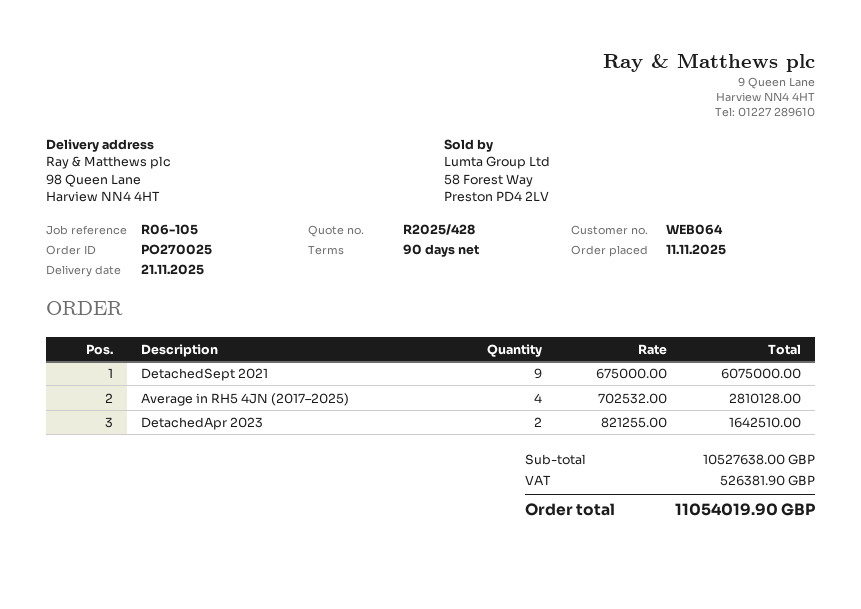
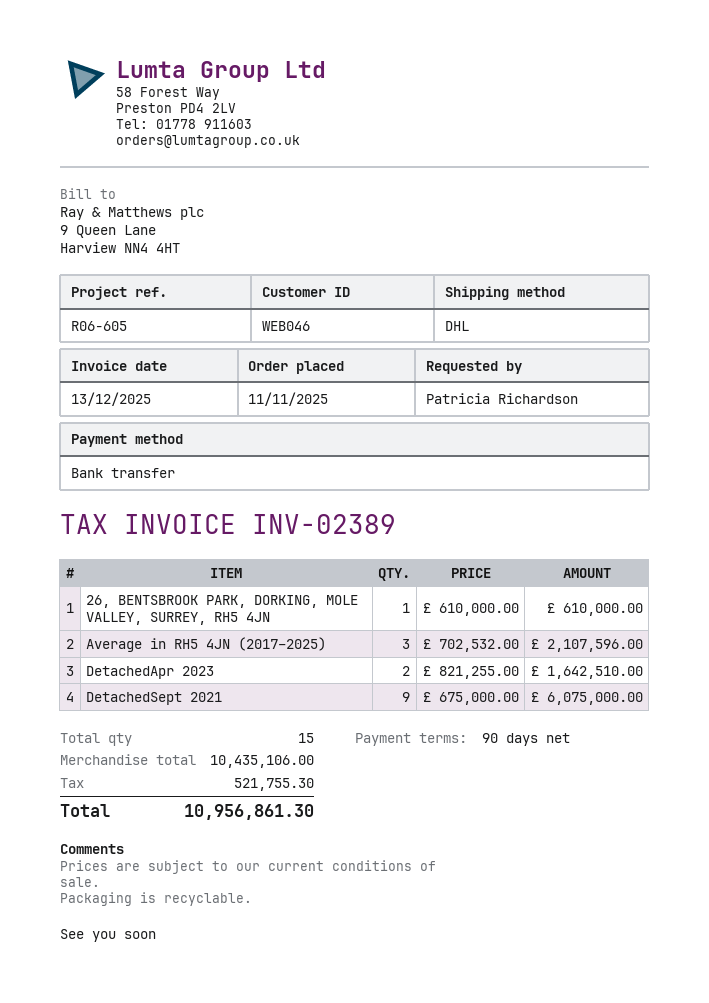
customer number: WEB064 -> WEB046
reference: R06-105 -> R06-605
Average in RH5 4JN (2017–2025): 4 x 702532.00 = 2810128.00 -> 3 x 702532.00 = 2107596.00
26, BENTSBROOK PARK, DORKING, MOLE VALLEY, SURREY, RH5 4JN: none -> 1 x 610000.00 = 610000.00
subtotal: 10527638.00 -> 10435106.00
tax: 526381.90 -> 521755.30
total: 11054019.90 -> 10956861.30

